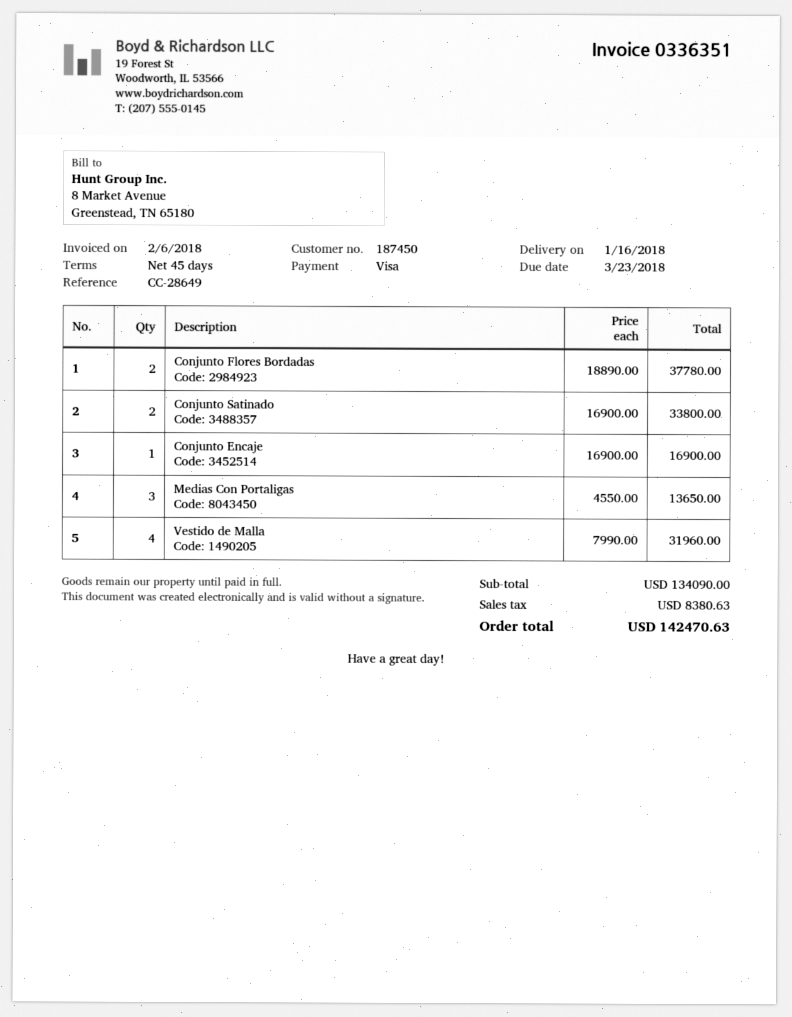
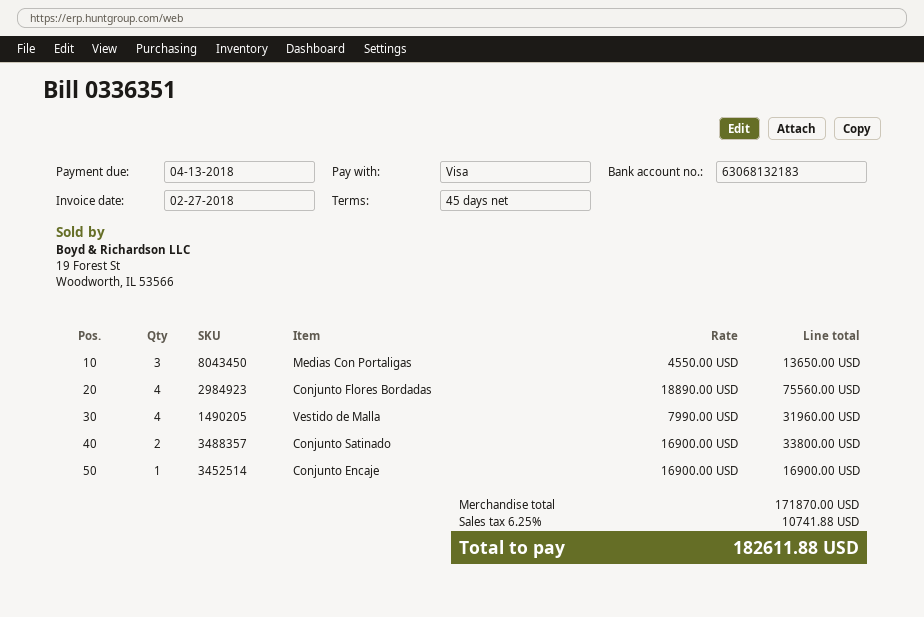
invoice date: 2018-02-06 -> 2018-02-27
due date: 2018-03-23 -> 2018-04-13
Conjunto Flores Bordadas: 2 x 18890.00 = 37780.00 -> 4 x 18890.00 = 75560.00
subtotal: 134090.00 -> 171870.00
tax: 8380.63 -> 10741.88
total: 142470.63 -> 182611.88

